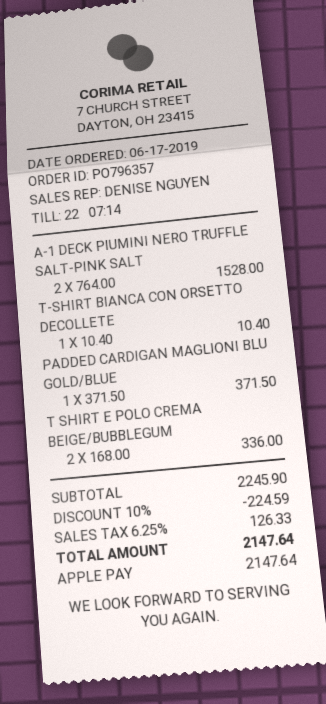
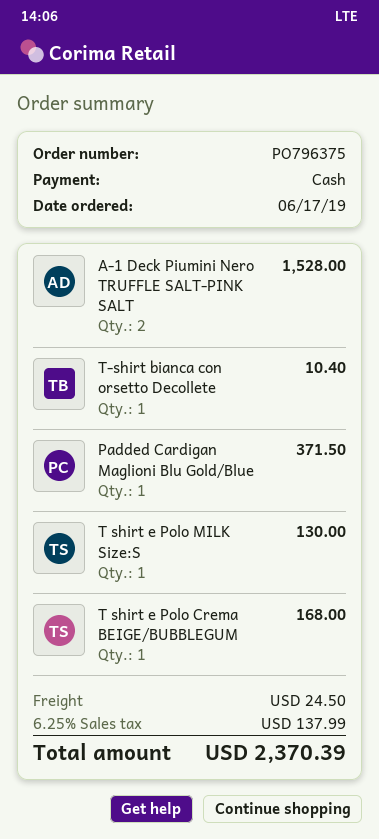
order number: PO796357 -> PO796375
payment method: Apple Pay -> cash
T SHIRT E POLO CREMA BEIGE/BUBBLEGUM: 2 for 336.00 -> 1 for 168.00
T shirt e Polo MILK Size:S: none -> 1 for 130.00
discount: 10% = 224.59 -> none
shipping: none -> 24.50
tax: 6.25% = 126.33 -> 6.25% = 137.99
total: 2147.64 -> 2370.39

